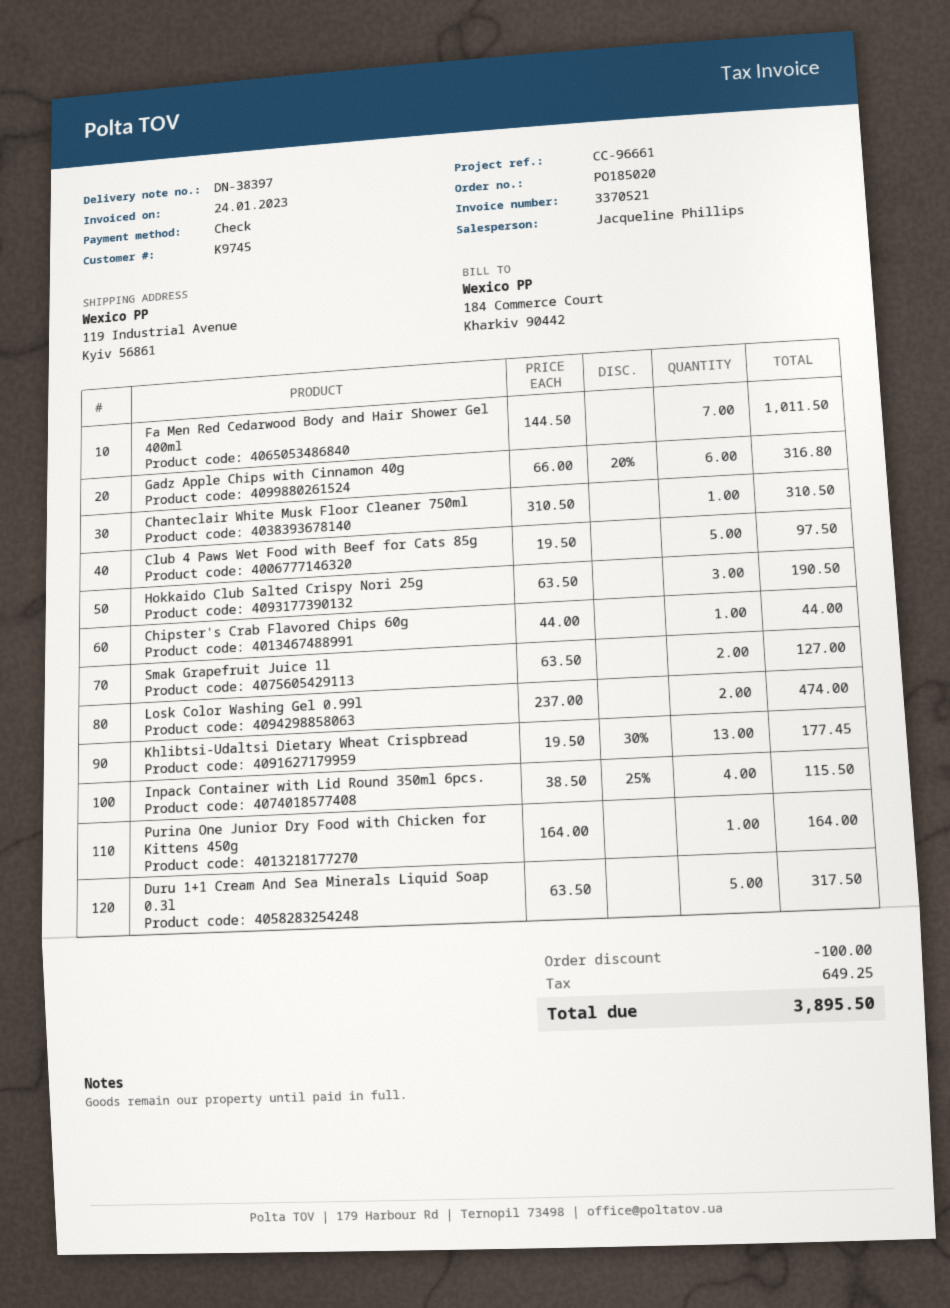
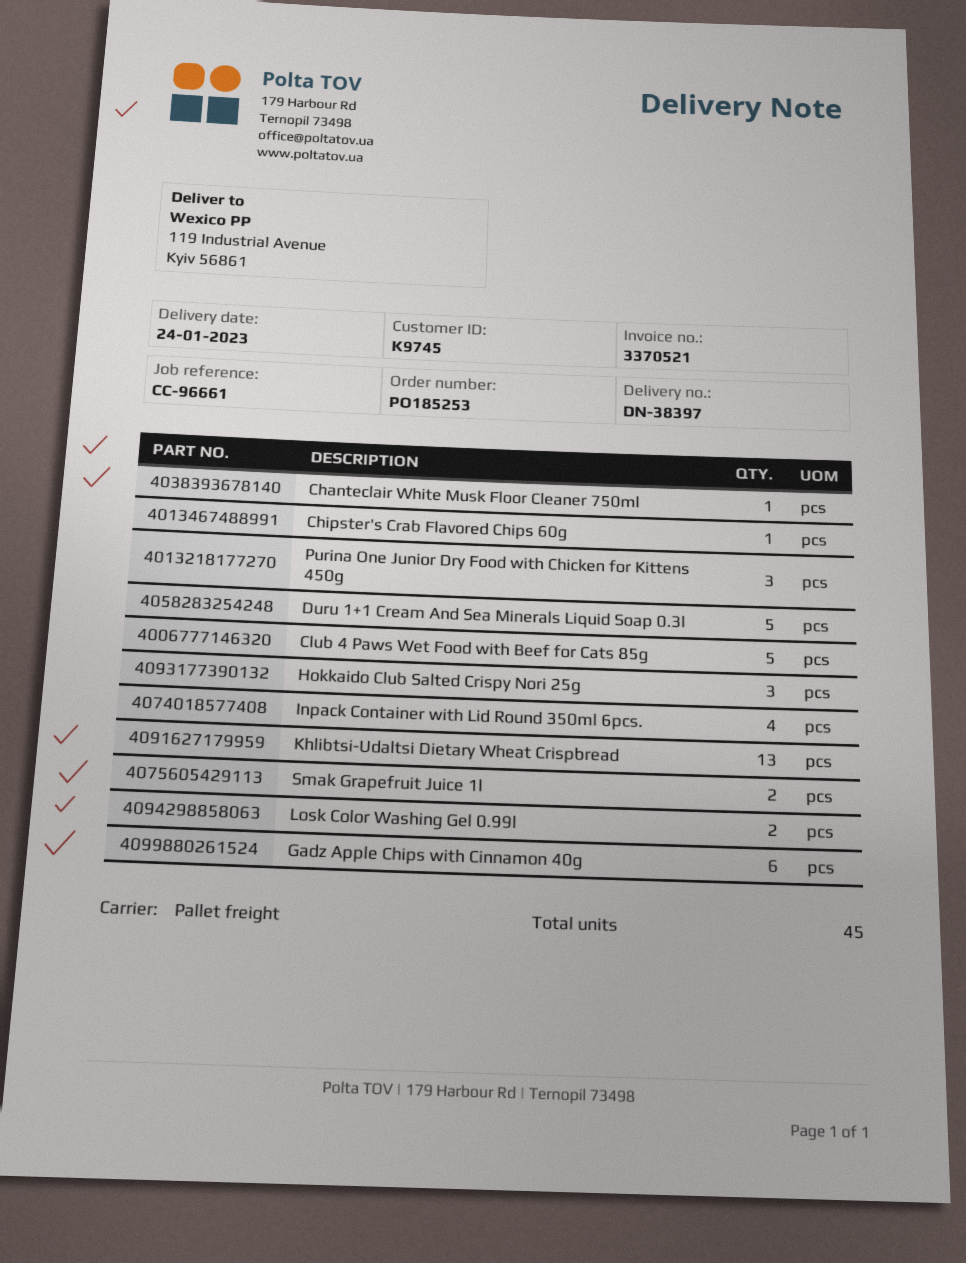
order number: PO185020 -> PO185253
Fa Men Red Cedarwood Body and Hair Shower Gel 400ml: 7 -> none
Purina One Junior Dry Food with Chicken for Kittens 450g: 1 -> 3

